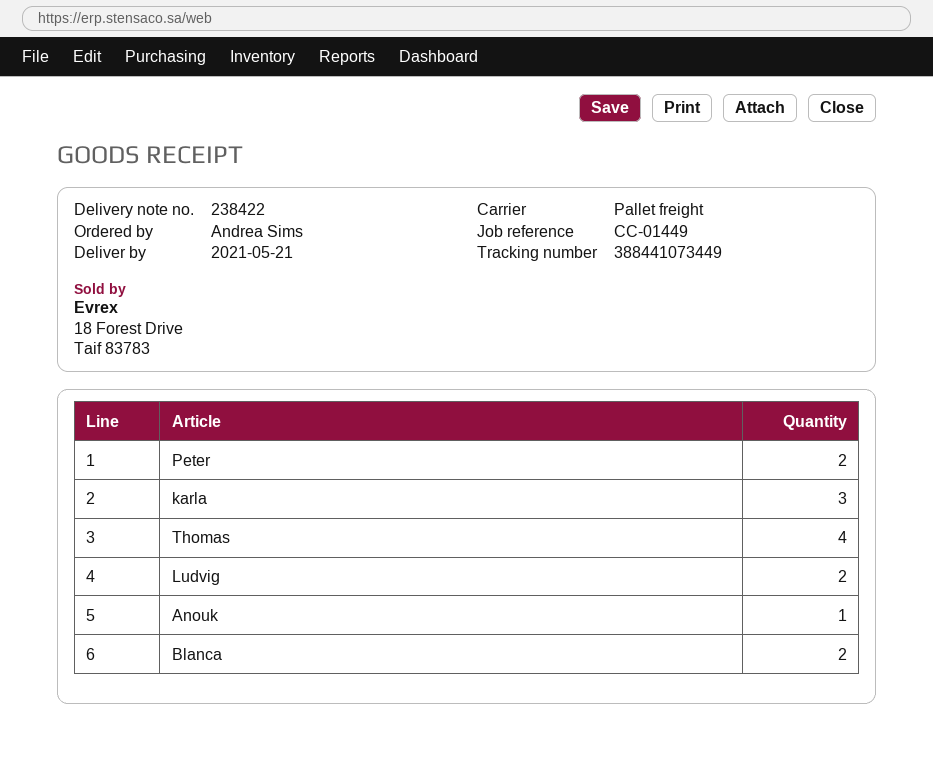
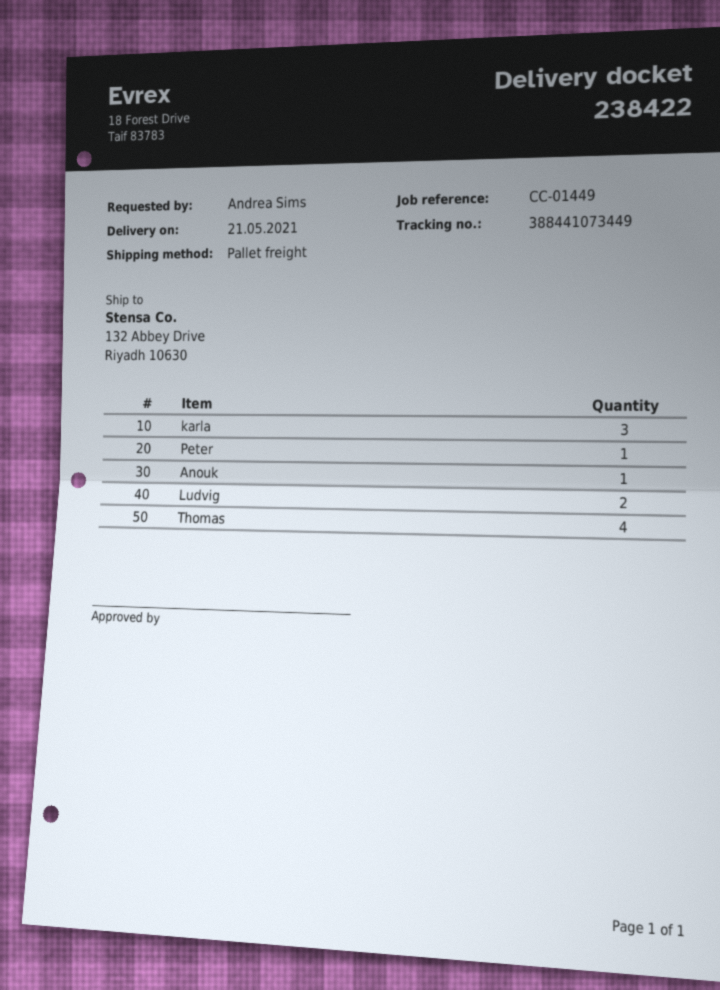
Peter: 2 -> 1
Blanca: 2 -> none

